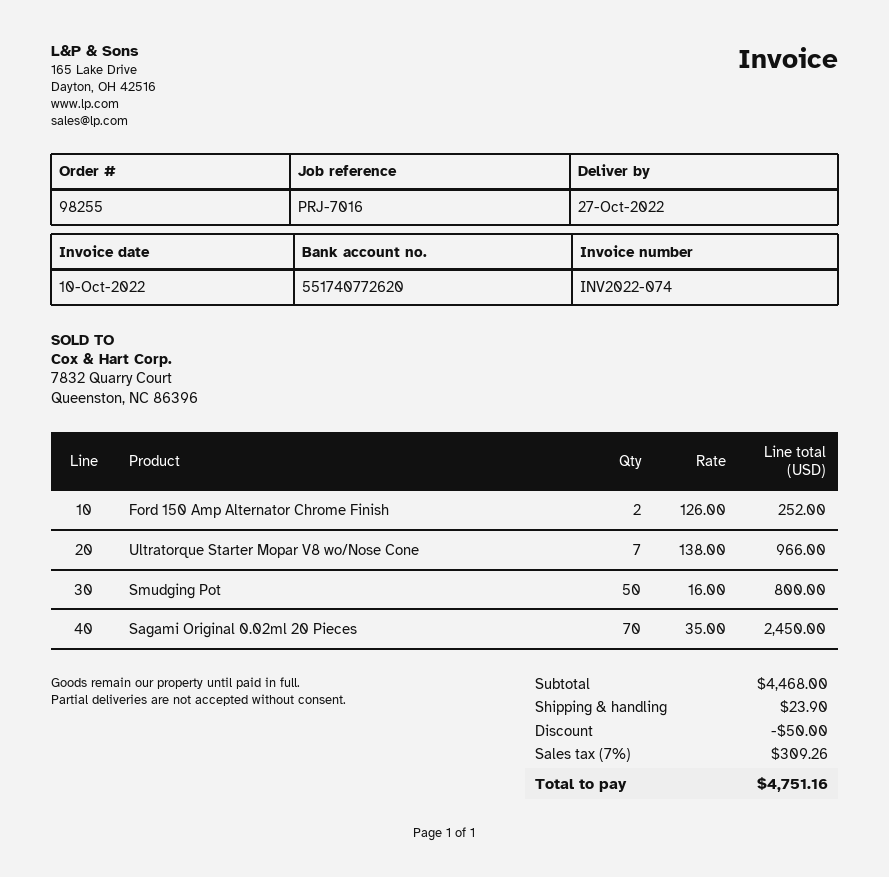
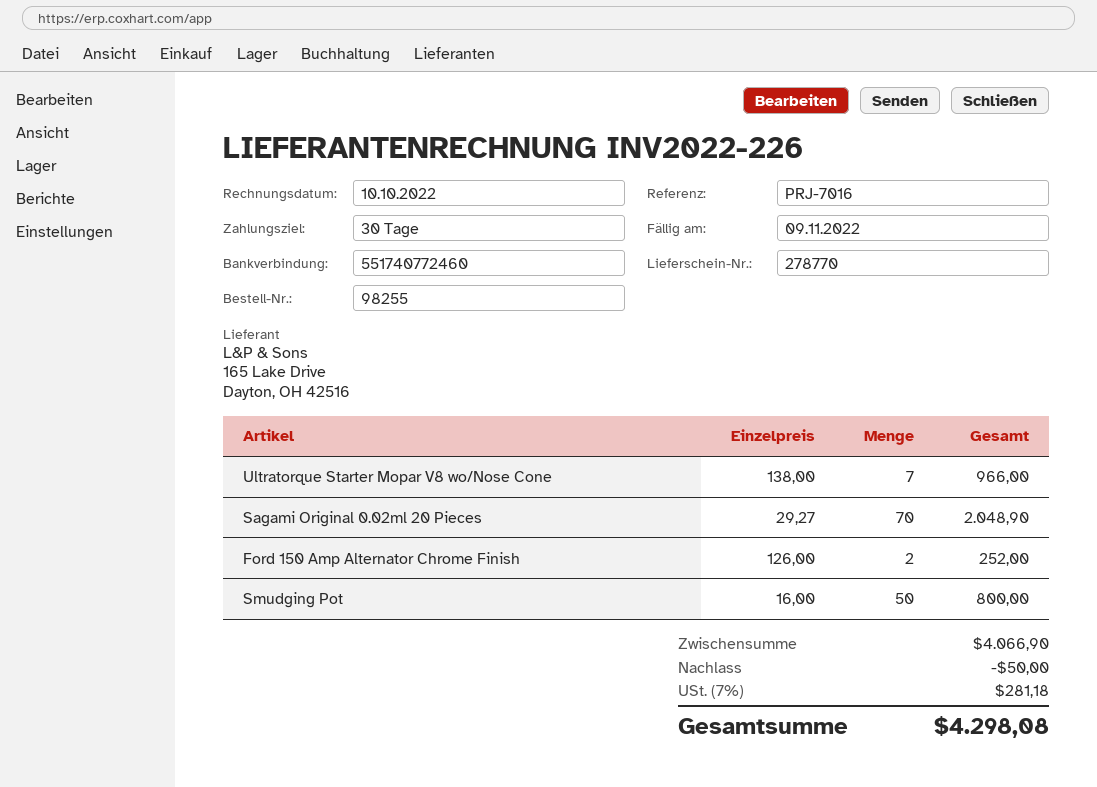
invoice number: INV2022-074 -> INV2022-226
bank account: 551740772620 -> 551740772460
Sagami Original 0.02ml 20 Pieces: 70 x 35.00 = 2450.00 -> 70 x 29.27 = 2048.90
subtotal: 4468.00 -> 4066.90
shipping: 23.90 -> none
tax: 7% = 309.26 -> 7% = 281.18
total: 4751.16 -> 4298.08

